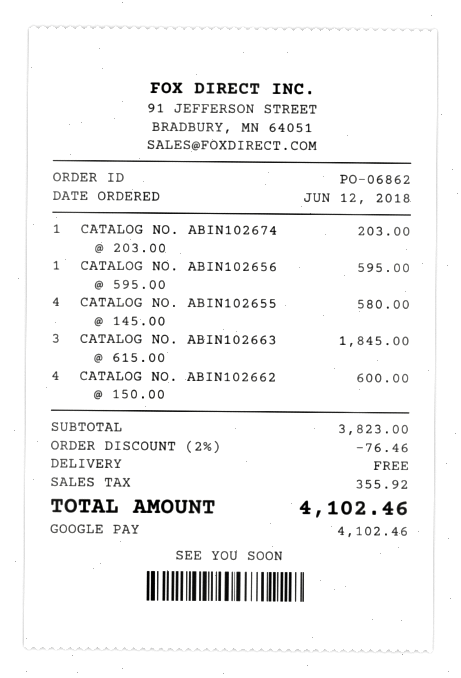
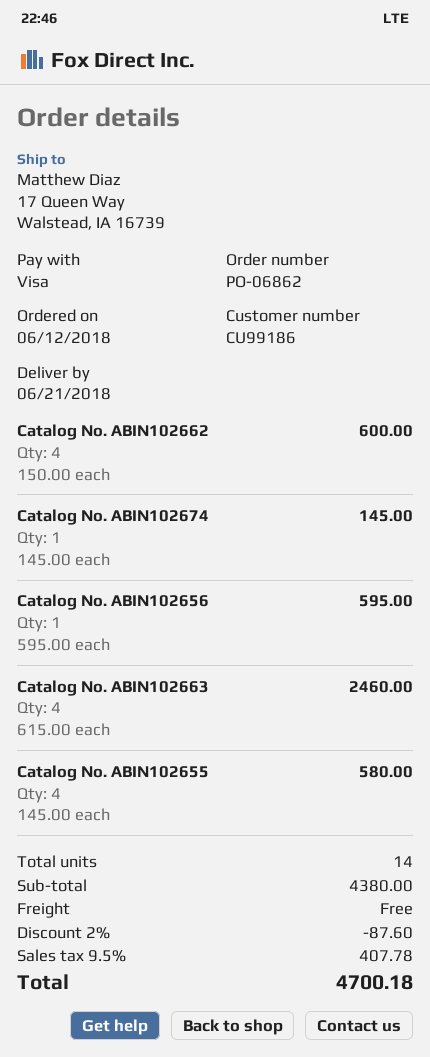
payment method: Google Pay -> Visa
CATALOG NO. ABIN102674: 1 x 203.00 = 203.00 -> 1 x 145.00 = 145.00
CATALOG NO. ABIN102663: 3 x 615.00 = 1845.00 -> 4 x 615.00 = 2460.00
subtotal: 3823.00 -> 4380.00
discount: 2% = 76.46 -> 2% = 87.60
tax: 355.92 -> 407.78
total: 4102.46 -> 4700.18

